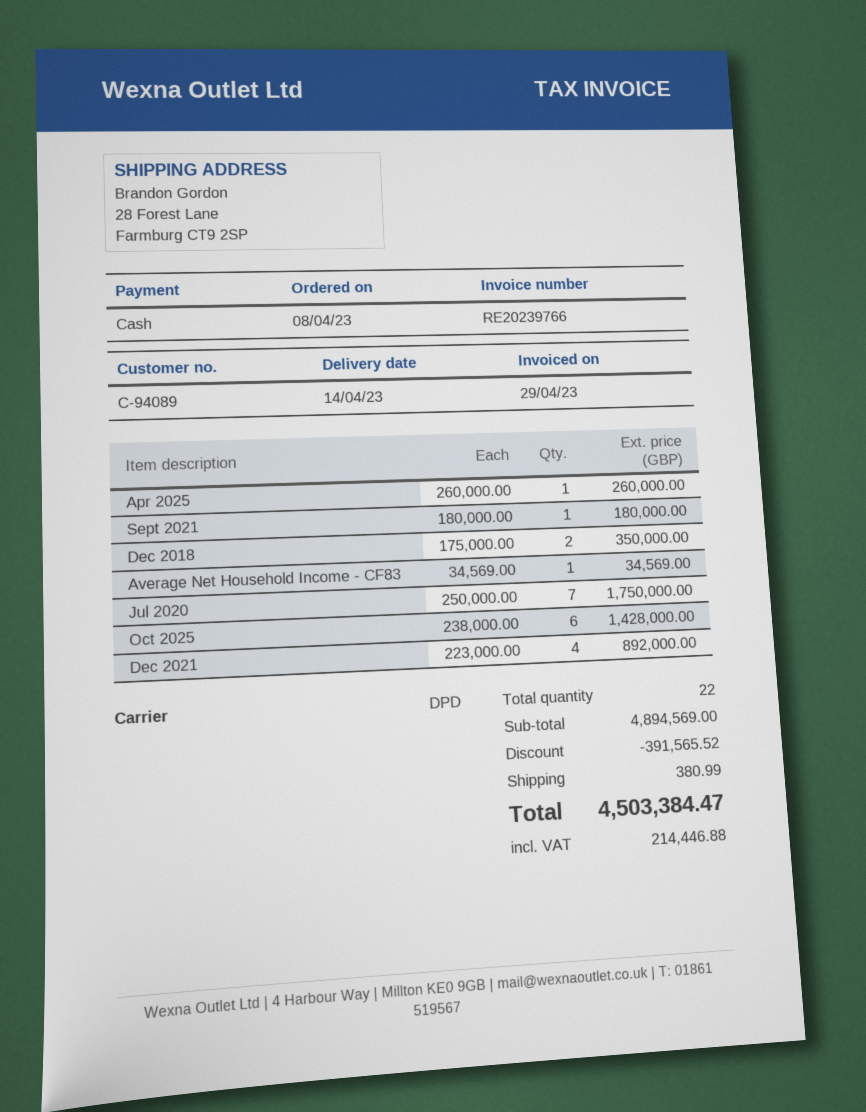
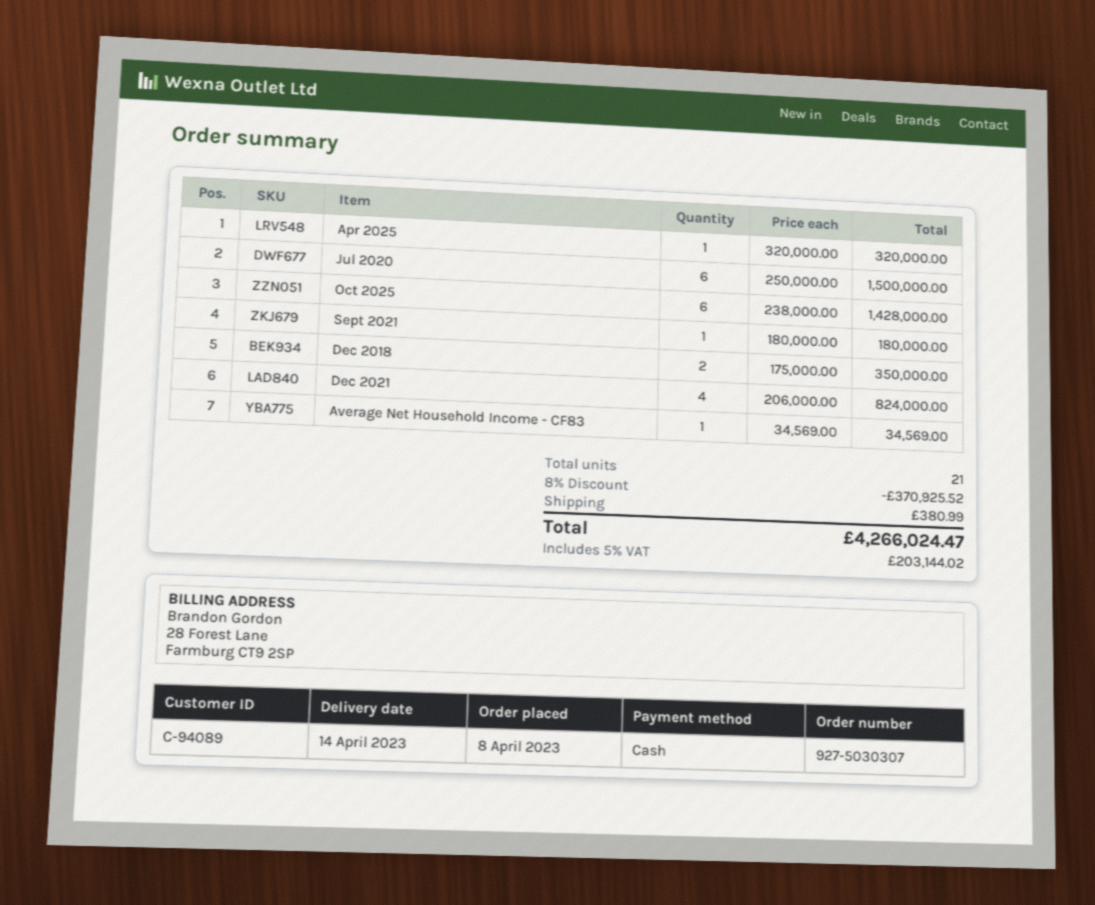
Apr 2025: 1 x 260000.00 = 260000.00 -> 1 x 320000.00 = 320000.00
Jul 2020: 7 x 250000.00 = 1750000.00 -> 6 x 250000.00 = 1500000.00
Dec 2021: 4 x 223000.00 = 892000.00 -> 4 x 206000.00 = 824000.00
total quantity: 22 -> 21
discount: 391565.52 -> 370925.52
tax: 214446.88 -> 203144.02
total: 4503384.47 -> 4266024.47

